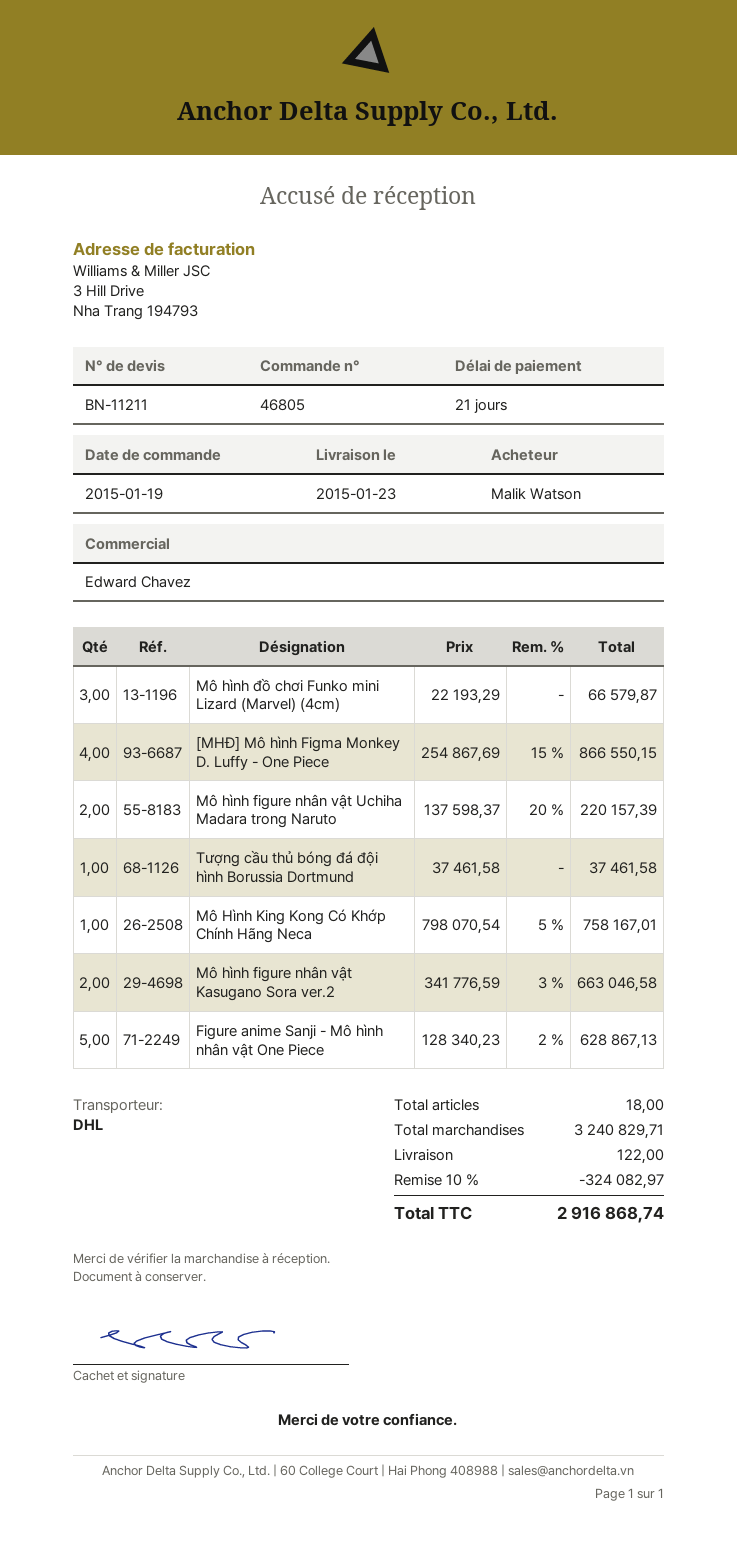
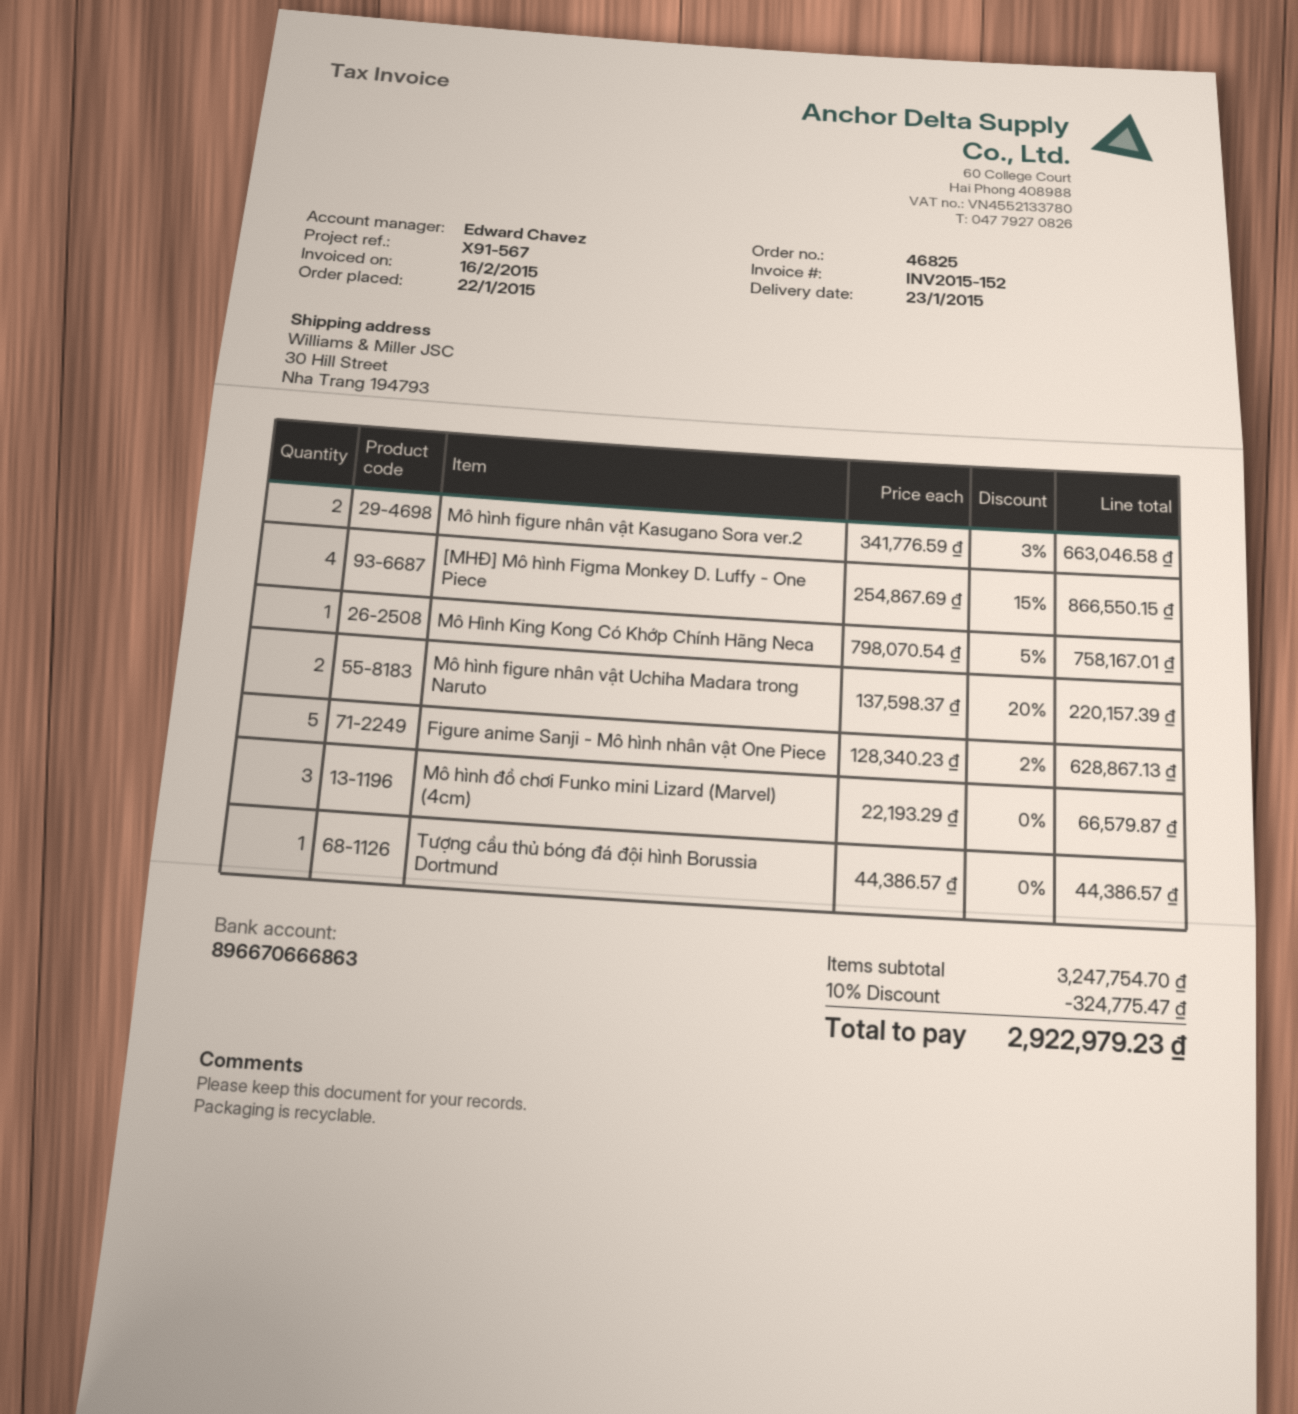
order number: 46805 -> 46825
order date: 2015-01-19 -> 2015-01-22
Tượng cầu thủ bóng đá đội hình Borussia Dortmund: 1 x 37461.58 = 37461.58 -> 1 x 44386.57 = 44386.57
subtotal: 3240829.71 -> 3247754.70
discount: 10% = 324082.97 -> 10% = 324775.47
shipping: 122.00 -> none
total: 2916868.74 -> 2922979.23

